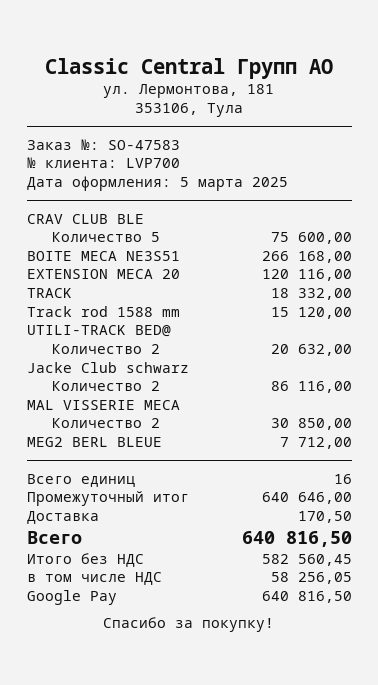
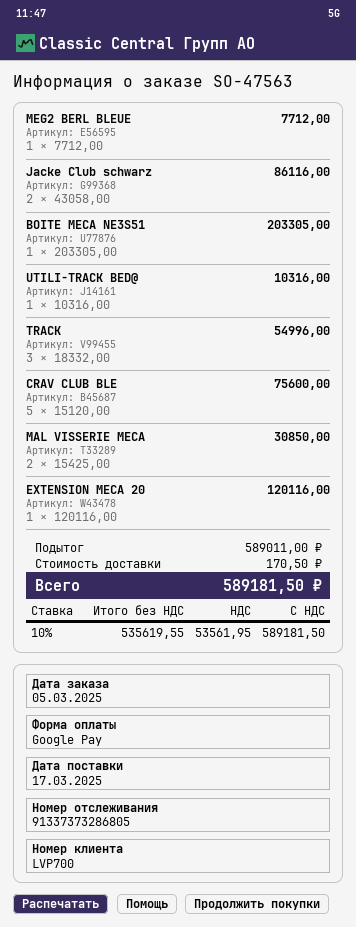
order number: SO-47583 -> SO-47563
BOITE MECA NE3S51: 1 for 266168.00 -> 1 for 203305.00
TRACK: 1 for 18332.00 -> 3 for 54996.00
Track rod 1588 mm: 1 for 15120.00 -> none
UTILI-TRACK BED@: 2 for 20632.00 -> 1 for 10316.00
subtotal: 640646.00 -> 589011.00
net: 582560.45 -> 535619.55
tax: 58256.05 -> 53561.95
total: 640816.50 -> 589181.50

